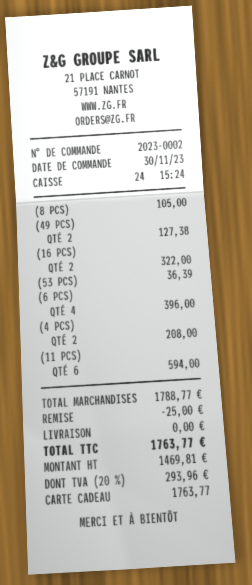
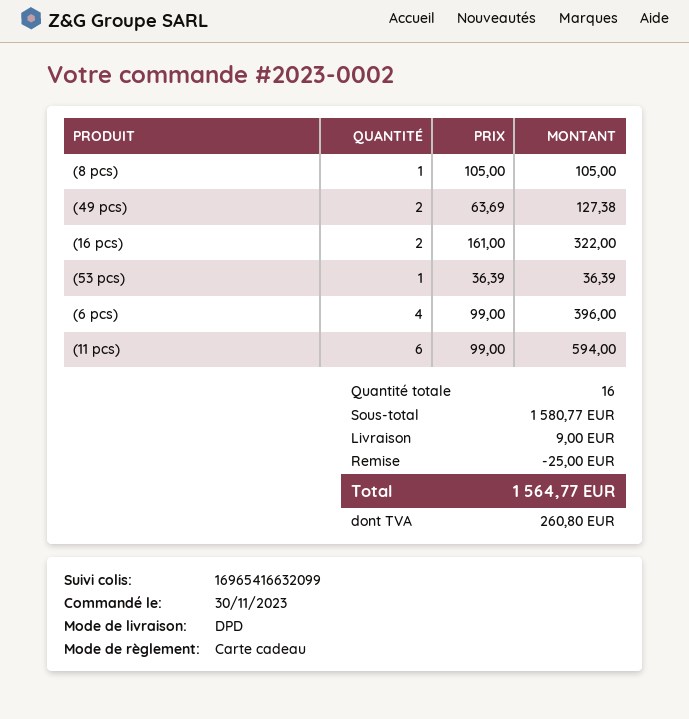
(4 PCS): 2 for 208.00 -> none
subtotal: 1788.77 -> 1580.77
shipping: 0.00 -> 9.00
tax: 293.96 -> 260.80
total: 1763.77 -> 1564.77

